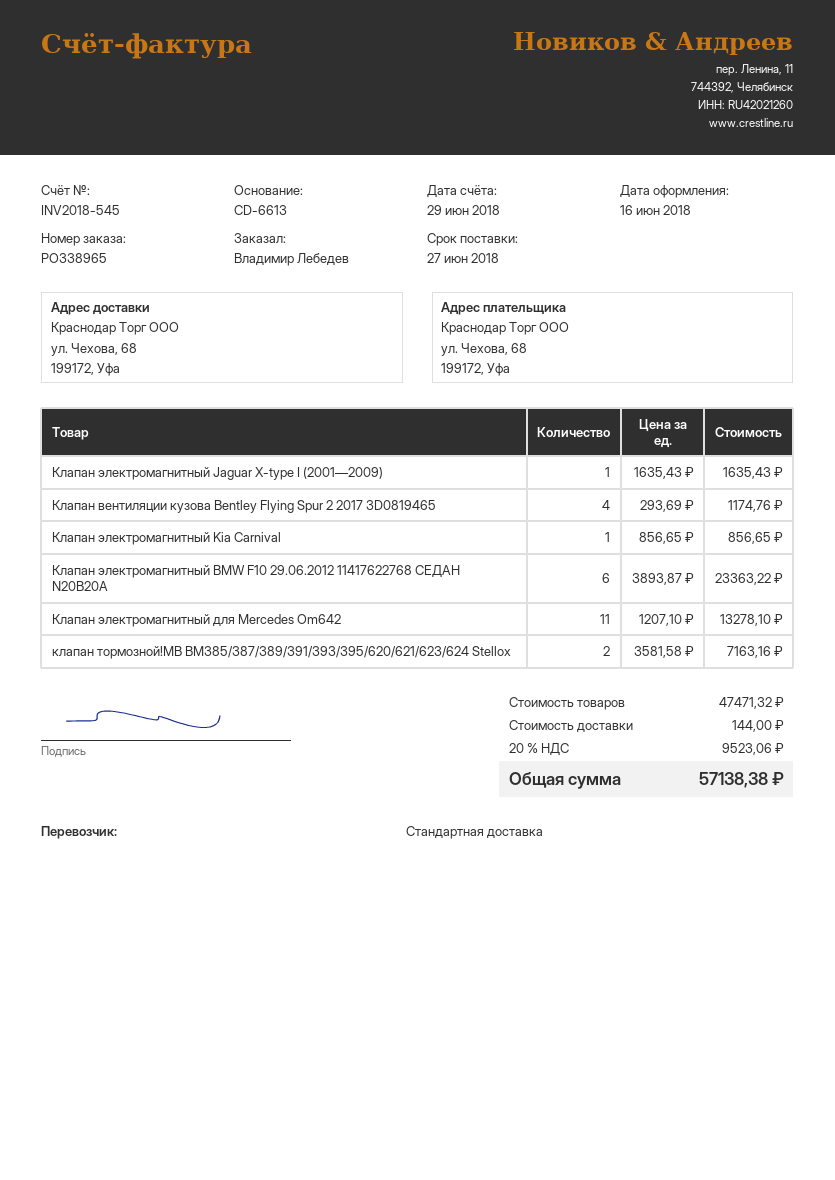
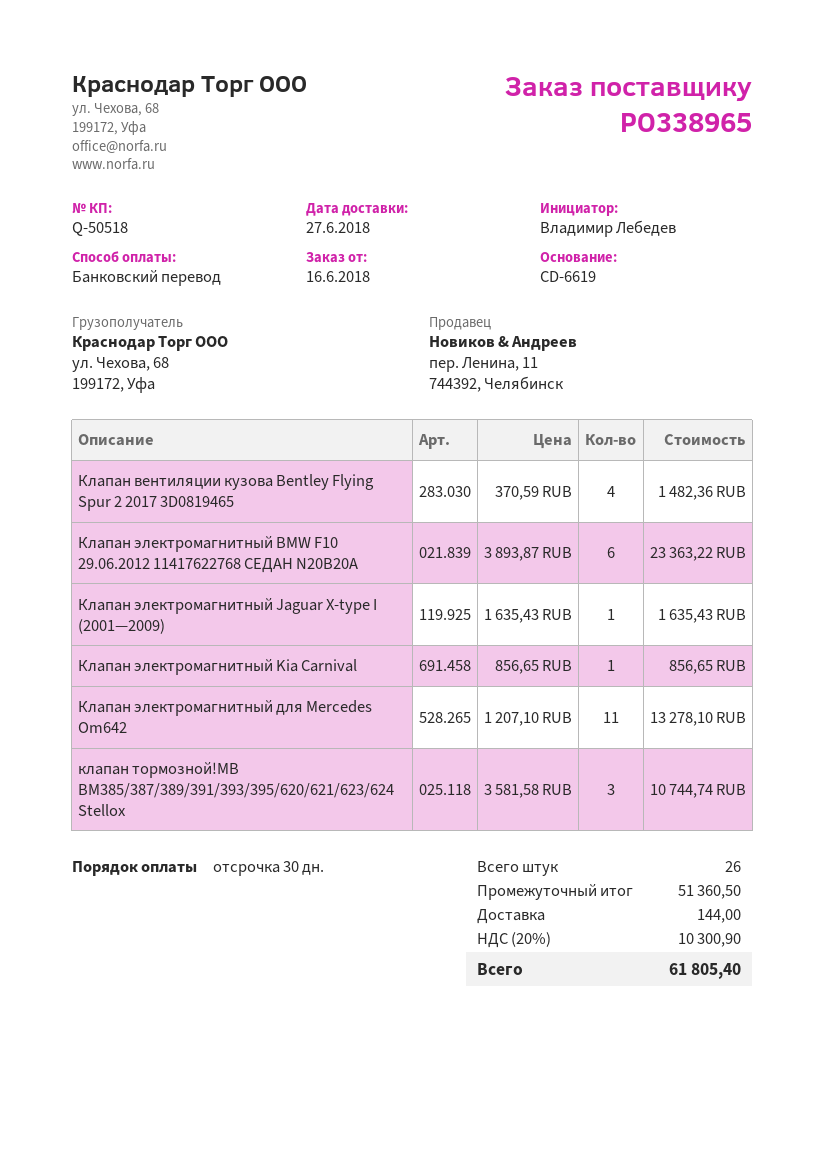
reference: CD-6613 -> CD-6619
Клапан вентиляции кузова Bentley Flying Spur 2 2017 3D0819465: 4 x 293.69 = 1174.76 -> 4 x 370.59 = 1482.36
клапан тормозной!MB BM385/387/389/391/393/395/620/621/623/624 Stellox: 2 x 3581.58 = 7163.16 -> 3 x 3581.58 = 10744.74
subtotal: 47471.32 -> 51360.50
tax: 20% = 9523.06 -> 20% = 10300.90
total: 57138.38 -> 61805.40

